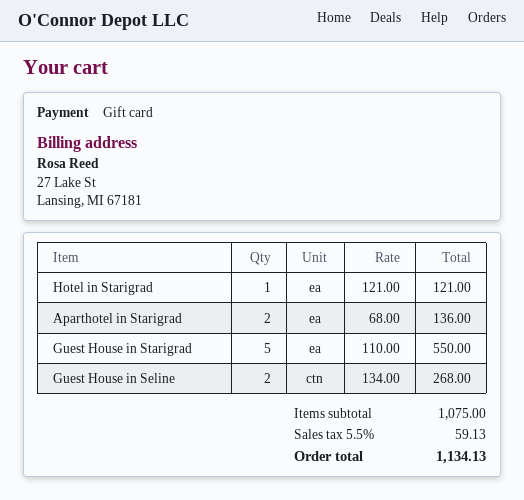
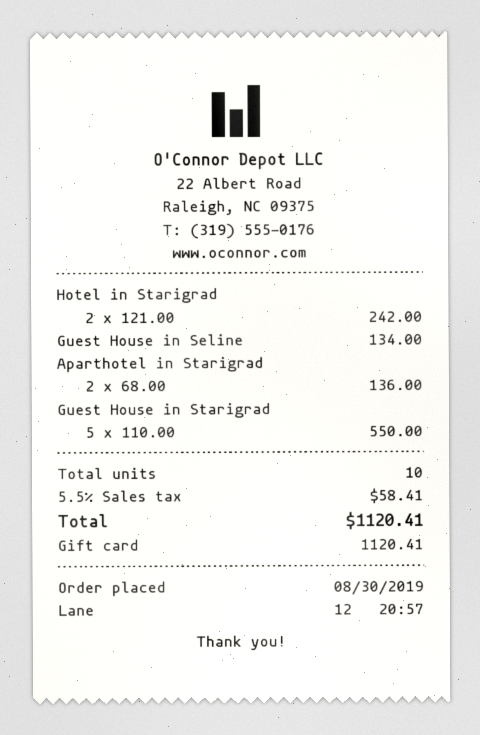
Hotel in Starigrad: 1 x 121.00 = 121.00 -> 2 x 121.00 = 242.00
Guest House in Seline: 2 x 134.00 = 268.00 -> 1 x 134.00 = 134.00
tax: 5.5% = 59.13 -> 5.5% = 58.41
total: 1134.13 -> 1120.41

